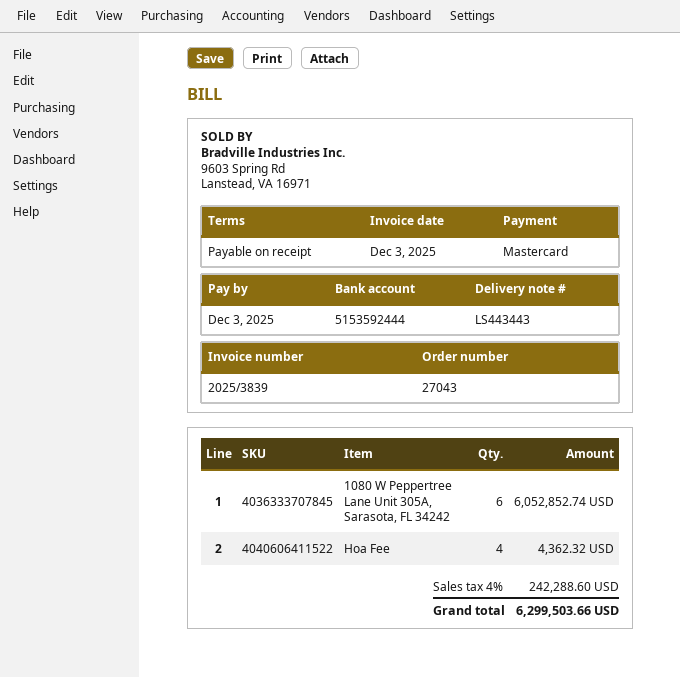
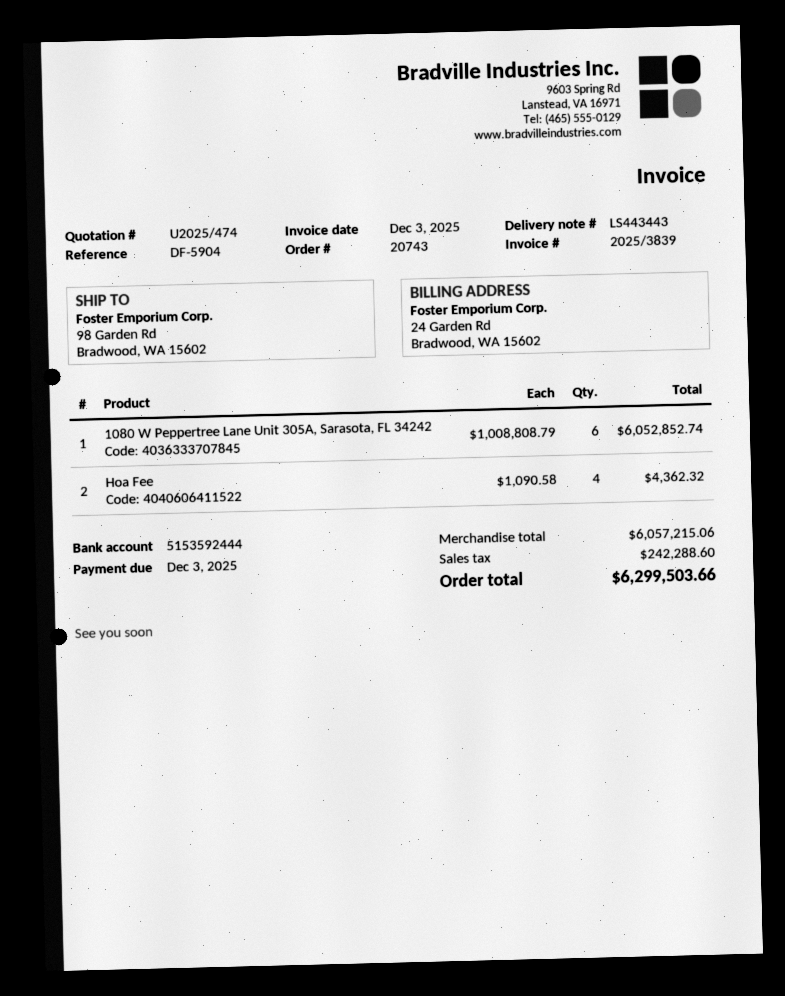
order number: 27043 -> 20743

